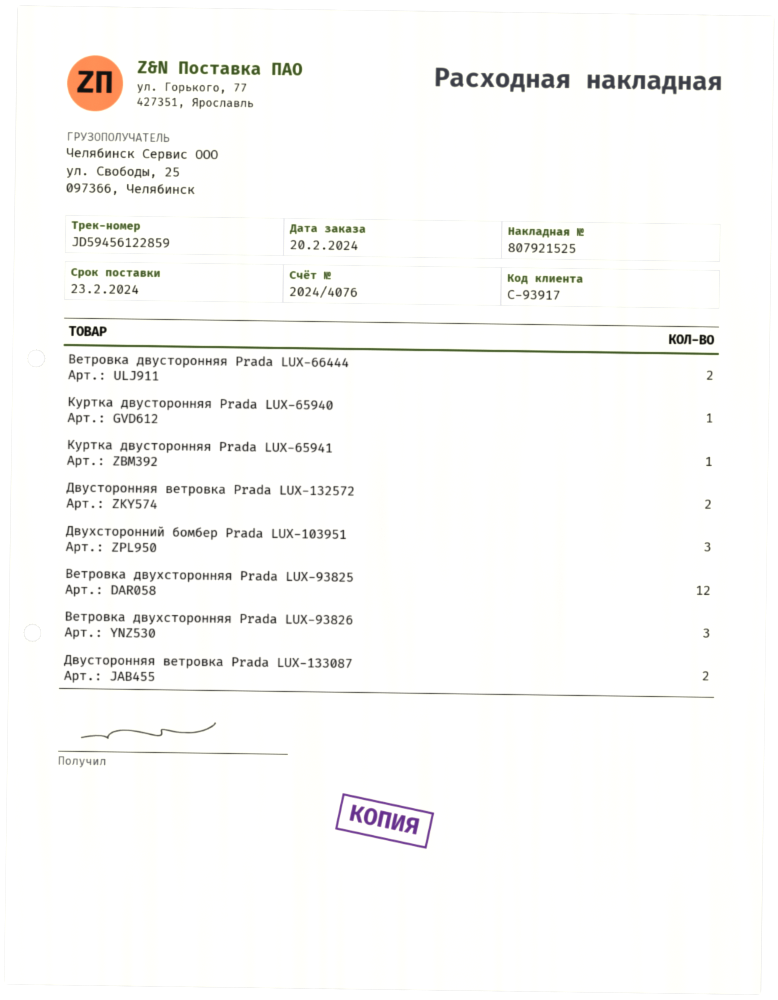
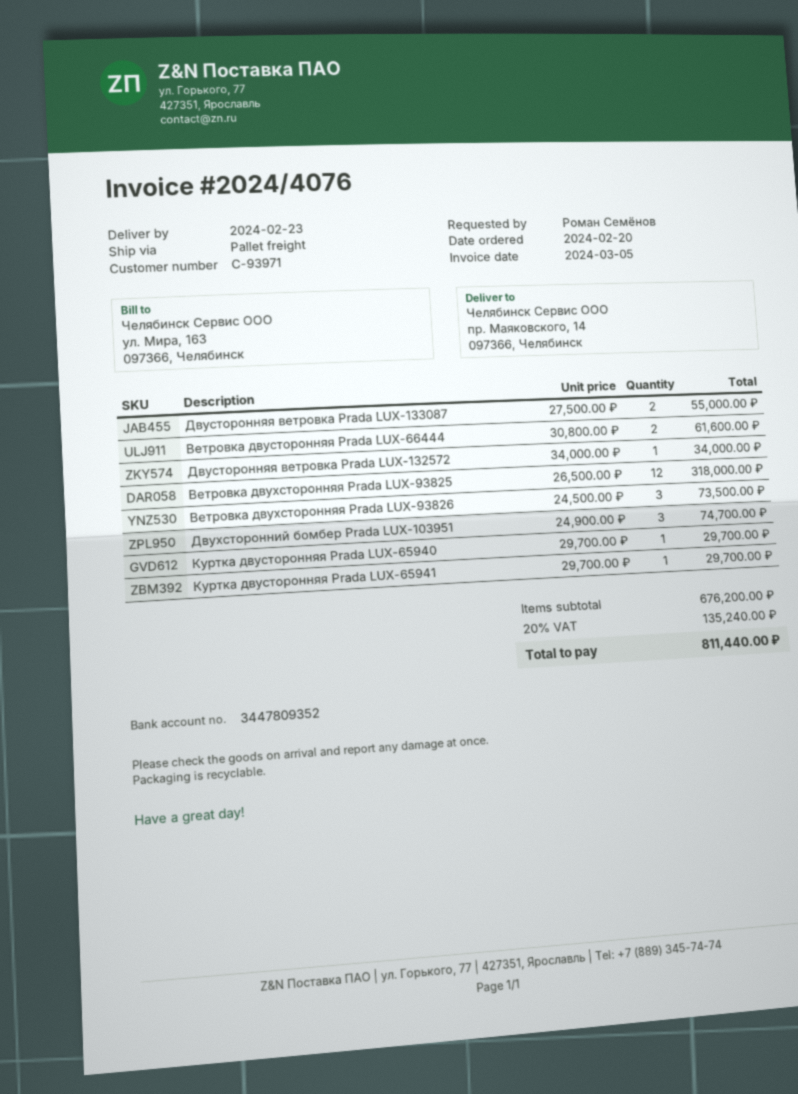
customer number: C-93917 -> C-93971
ship to: ул. Свободы, 25, 097366, Челябинск -> пр. Маяковского, 14, 097366, Челябинск
Двусторонняя ветровка Prada LUX-132572: 2 -> 1

